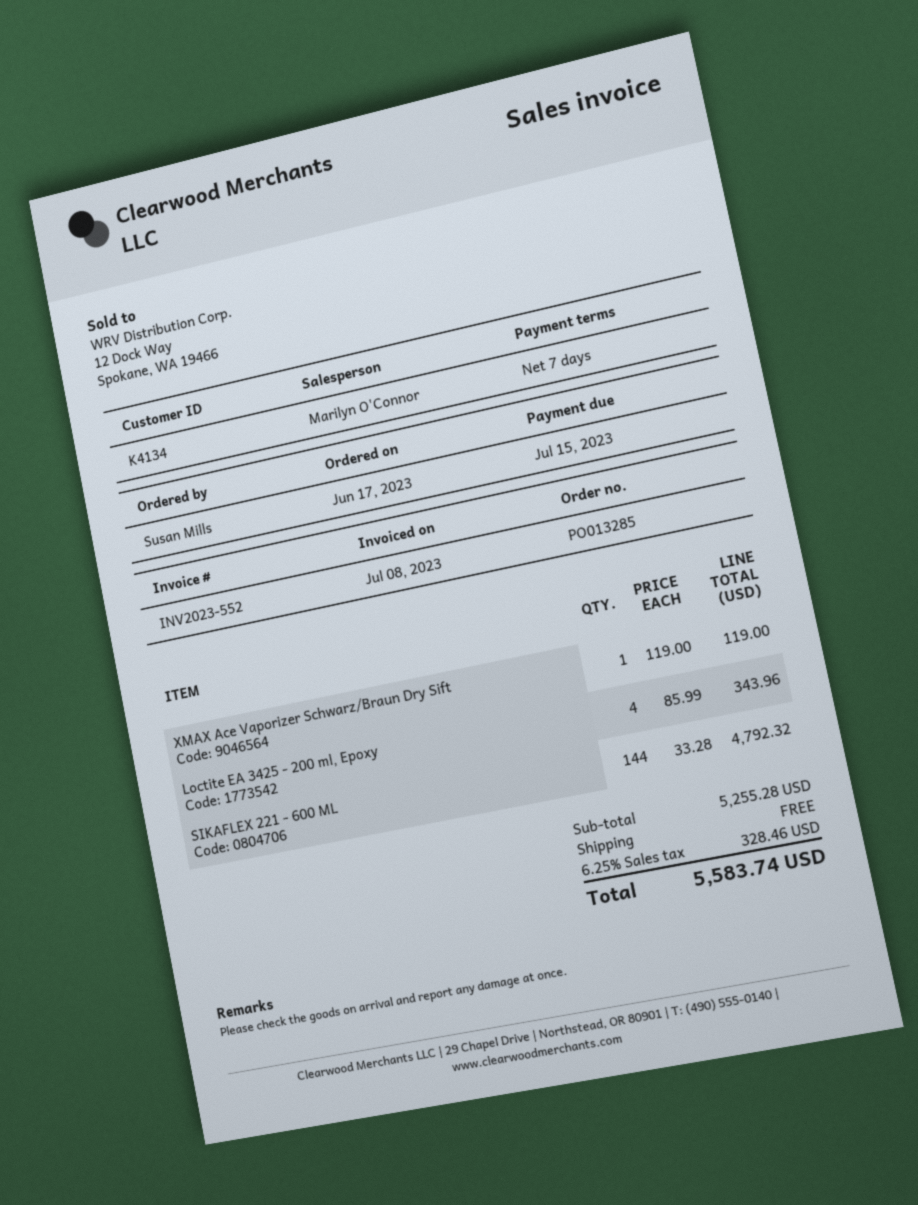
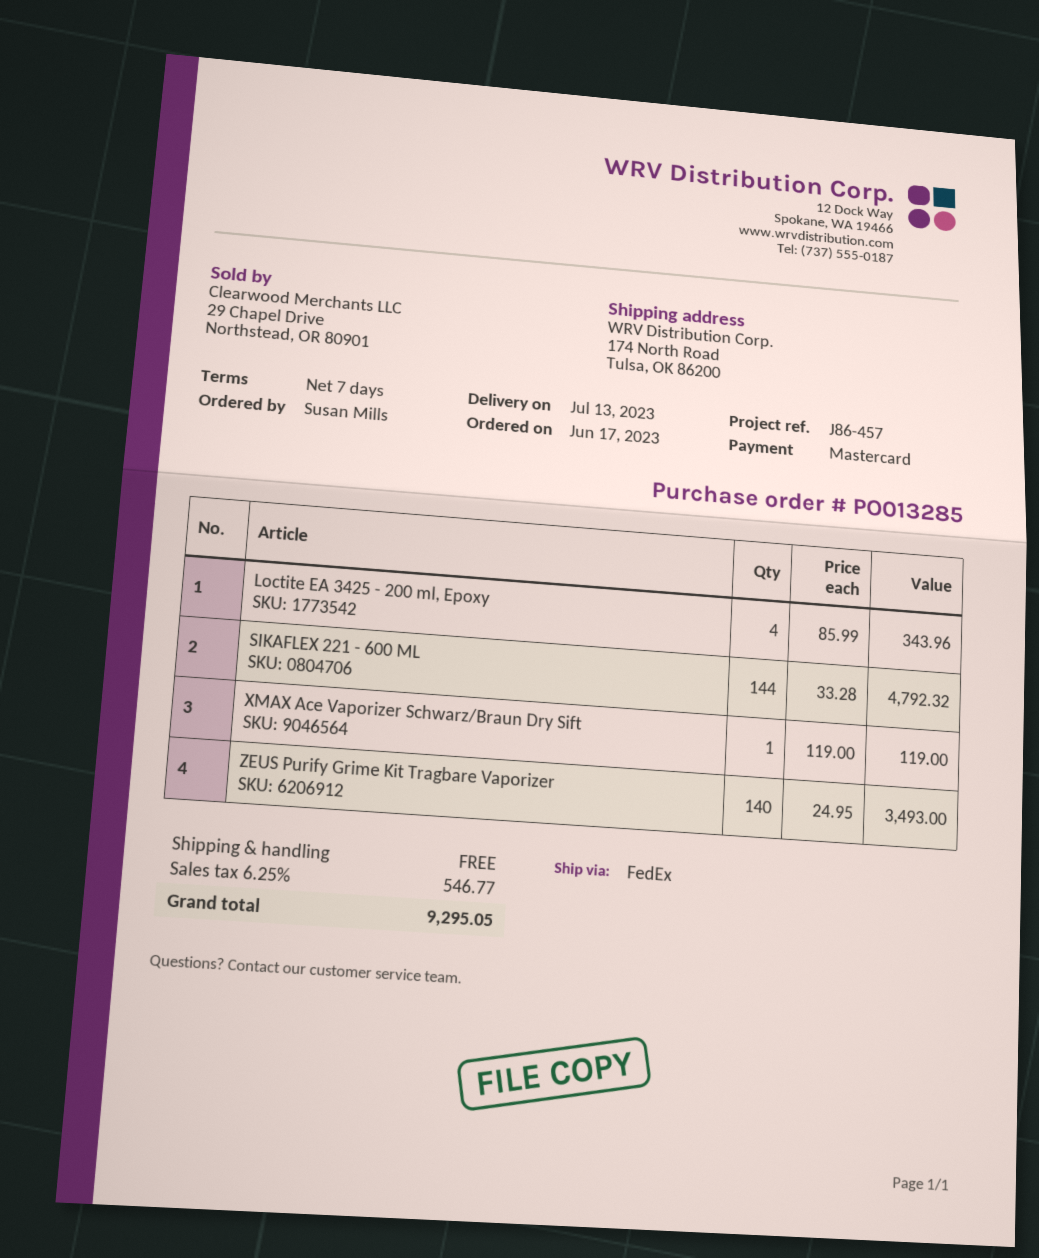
ZEUS Purify Grime Kit Tragbare Vaporizer: none -> 140 x 24.95 = 3493.00
tax: 6.25% = 328.46 -> 6.25% = 546.77
total: 5583.74 -> 9295.05

